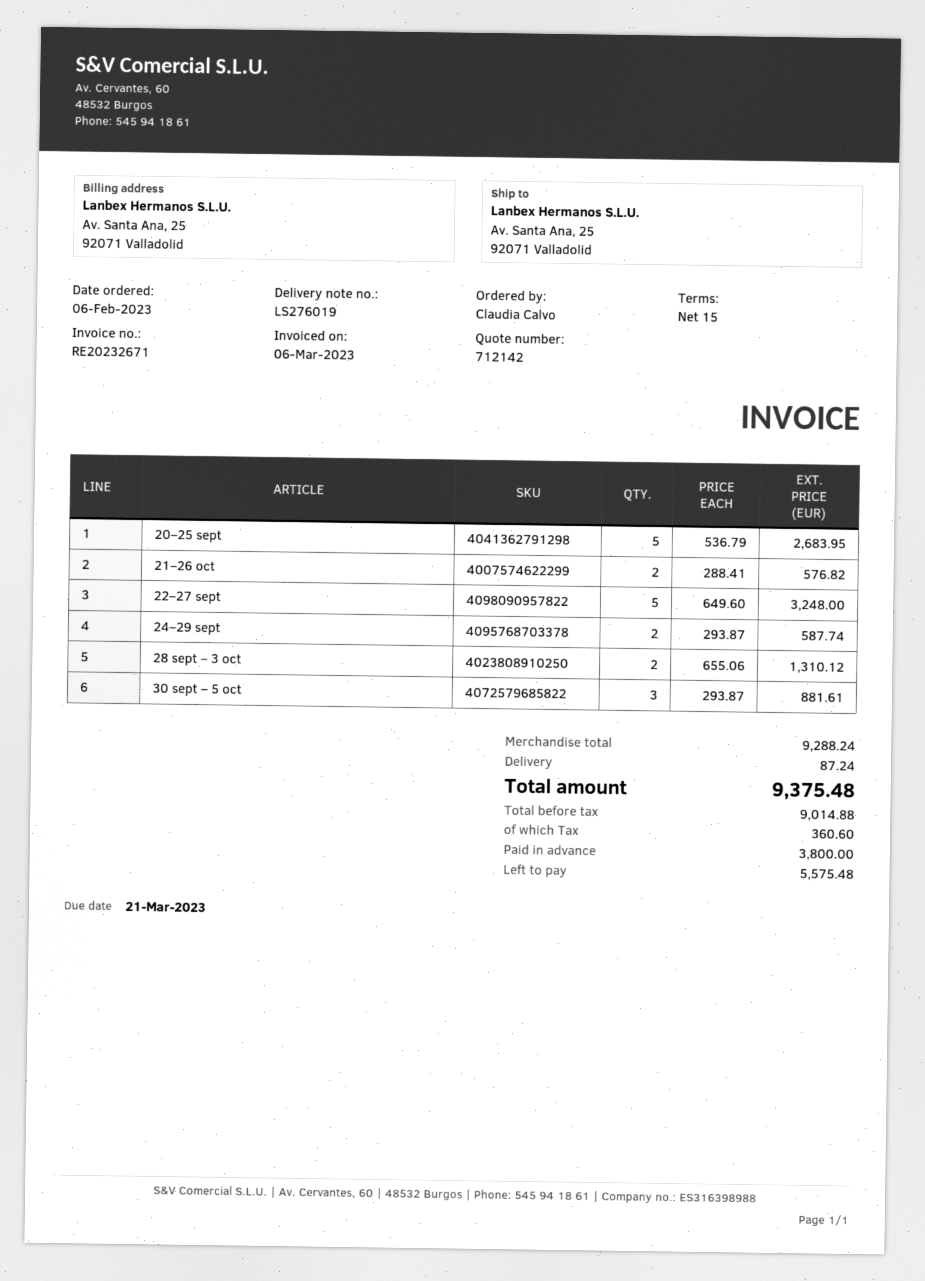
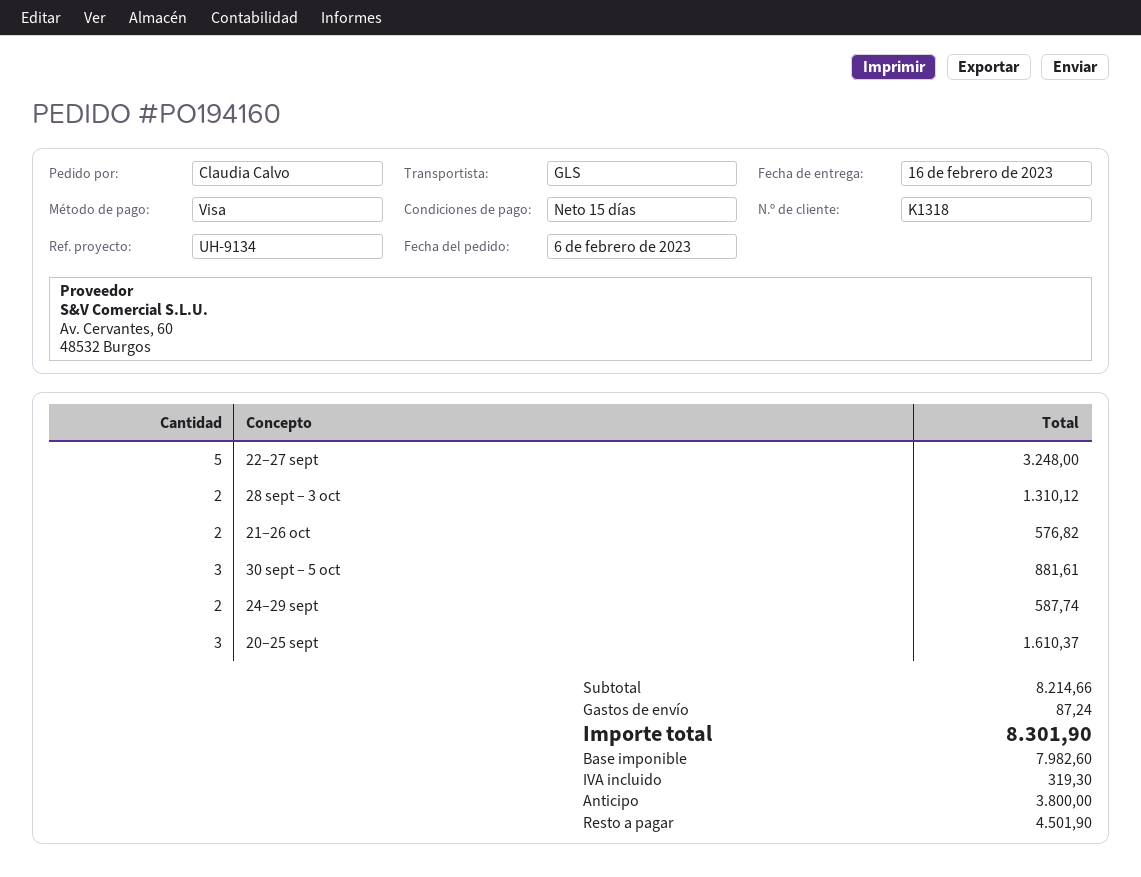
20–25 sept: 5 for 2683.95 -> 3 for 1610.37
subtotal: 9288.24 -> 8214.66
net: 9014.88 -> 7982.60
tax: 360.60 -> 319.30
total: 9375.48 -> 8301.90
balance: 5575.48 -> 4501.90

